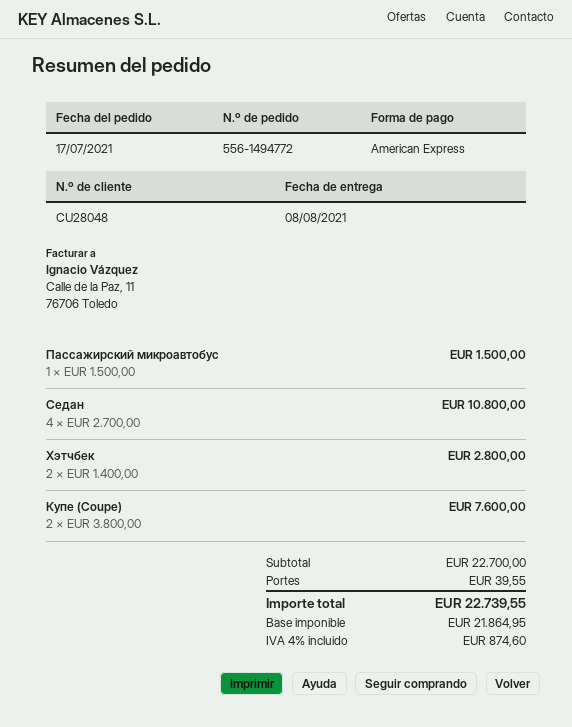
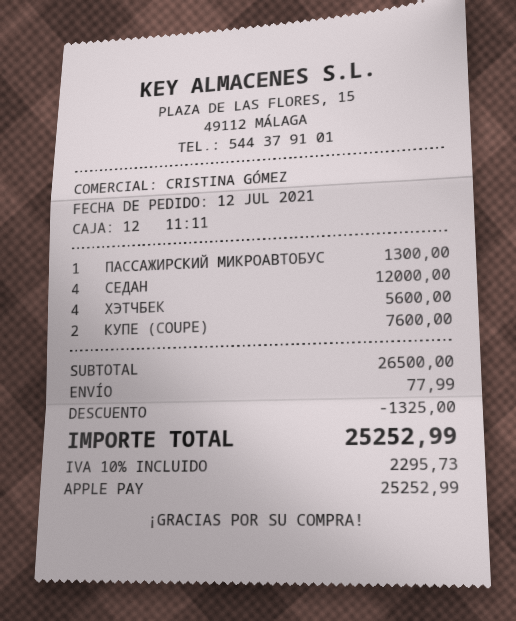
order date: 2021-07-17 -> 2021-07-12
payment method: American Express -> Apple Pay
Пассажирский микроавтобус: 1 for 1500.00 -> 1 for 1300.00
Седан: 4 for 10800.00 -> 4 for 12000.00
Хэтчбек: 2 for 2800.00 -> 4 for 5600.00
subtotal: 22700.00 -> 26500.00
discount: none -> 1325.00
shipping: 39.55 -> 77.99
tax: 4% = 874.60 -> 10% = 2295.73
total: 22739.55 -> 25252.99

